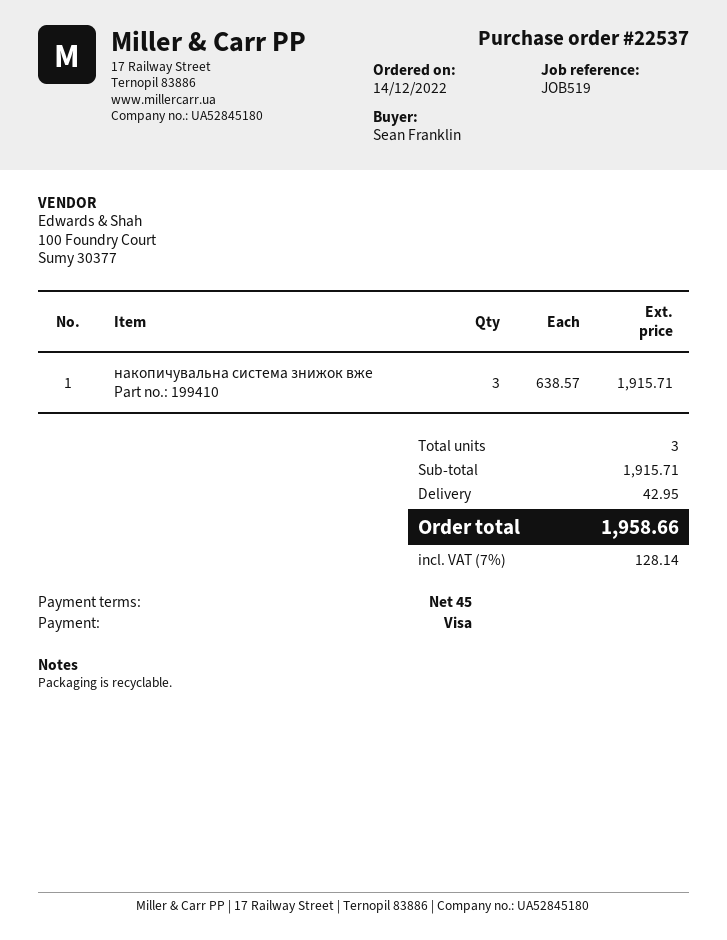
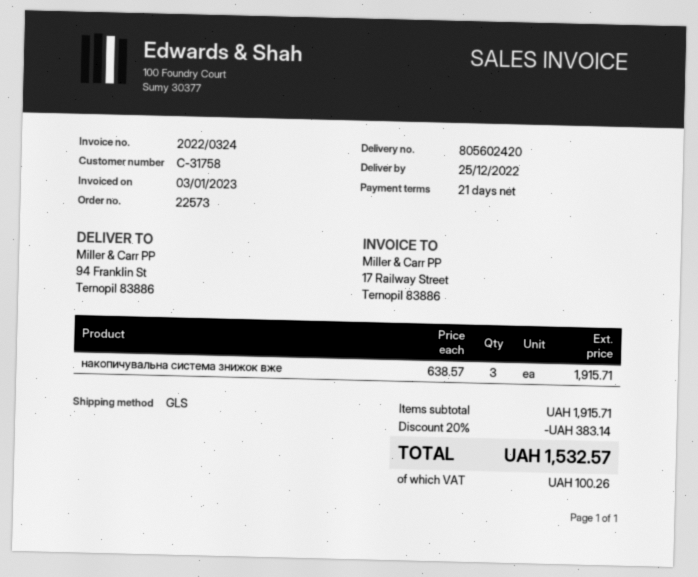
order number: 22537 -> 22573
payment terms: 45 days -> 21 days
discount: none -> 20% = 383.14
shipping: 42.95 -> none
tax: 128.14 -> 100.26
total: 1958.66 -> 1532.57

